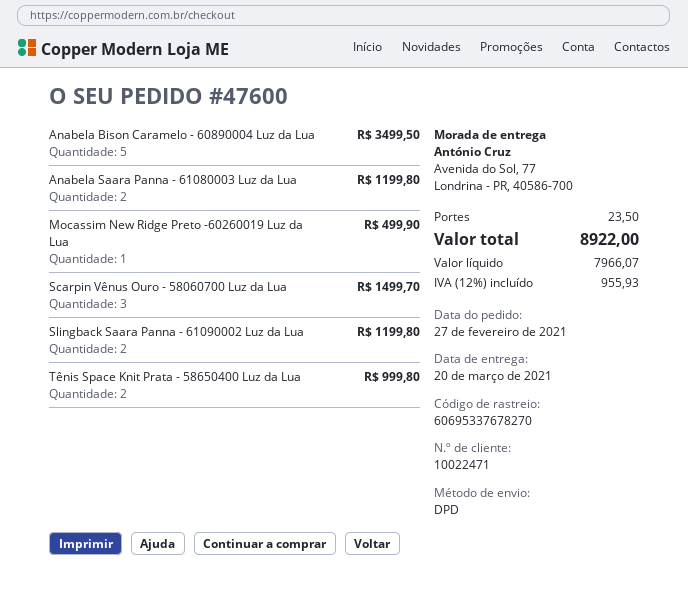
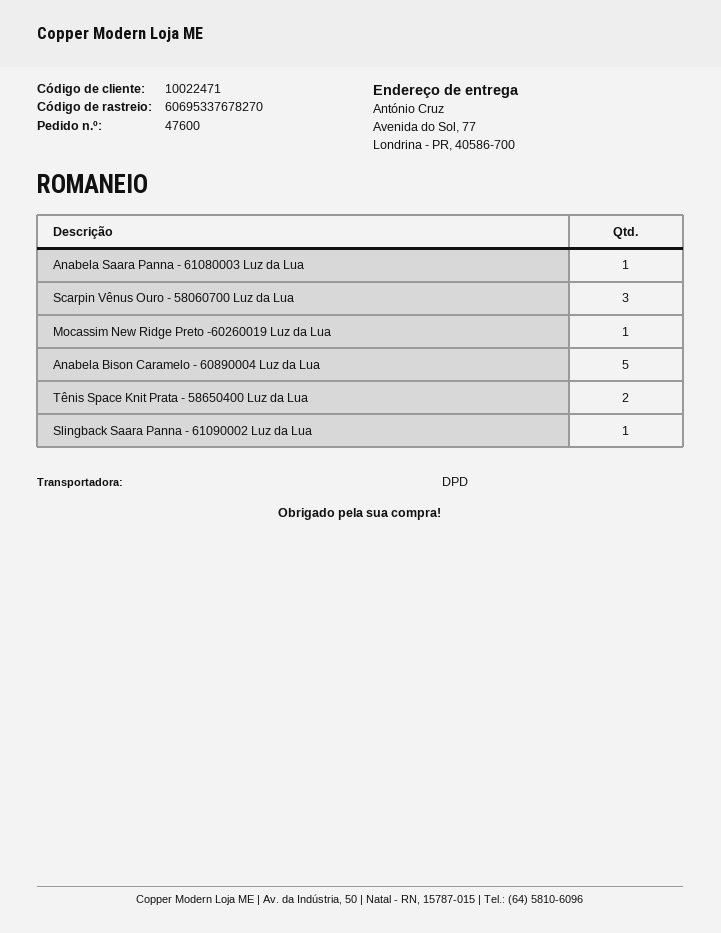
Anabela Saara Panna - 61080003 Luz da Lua: 2 -> 1
Slingback Saara Panna - 61090002 Luz da Lua: 2 -> 1

